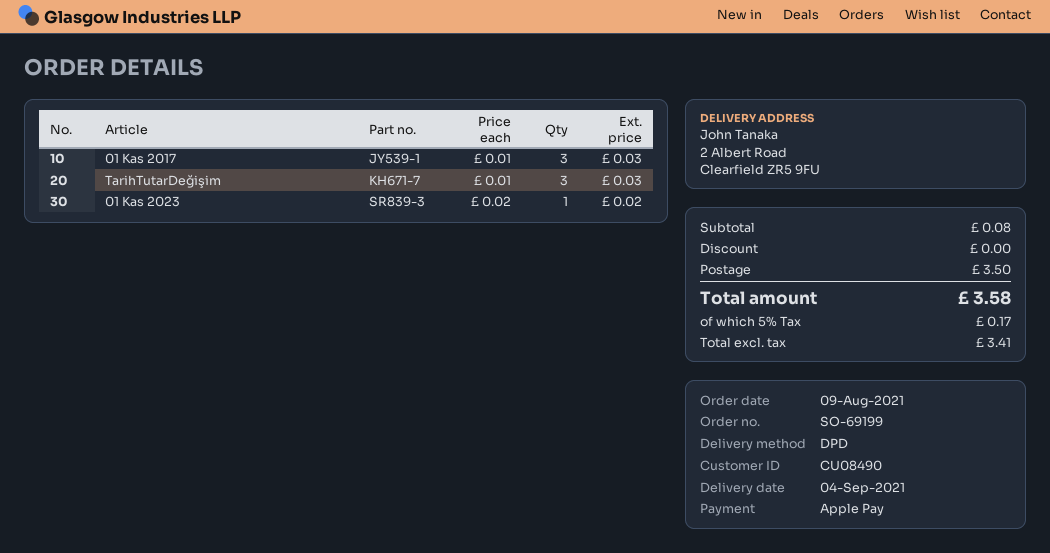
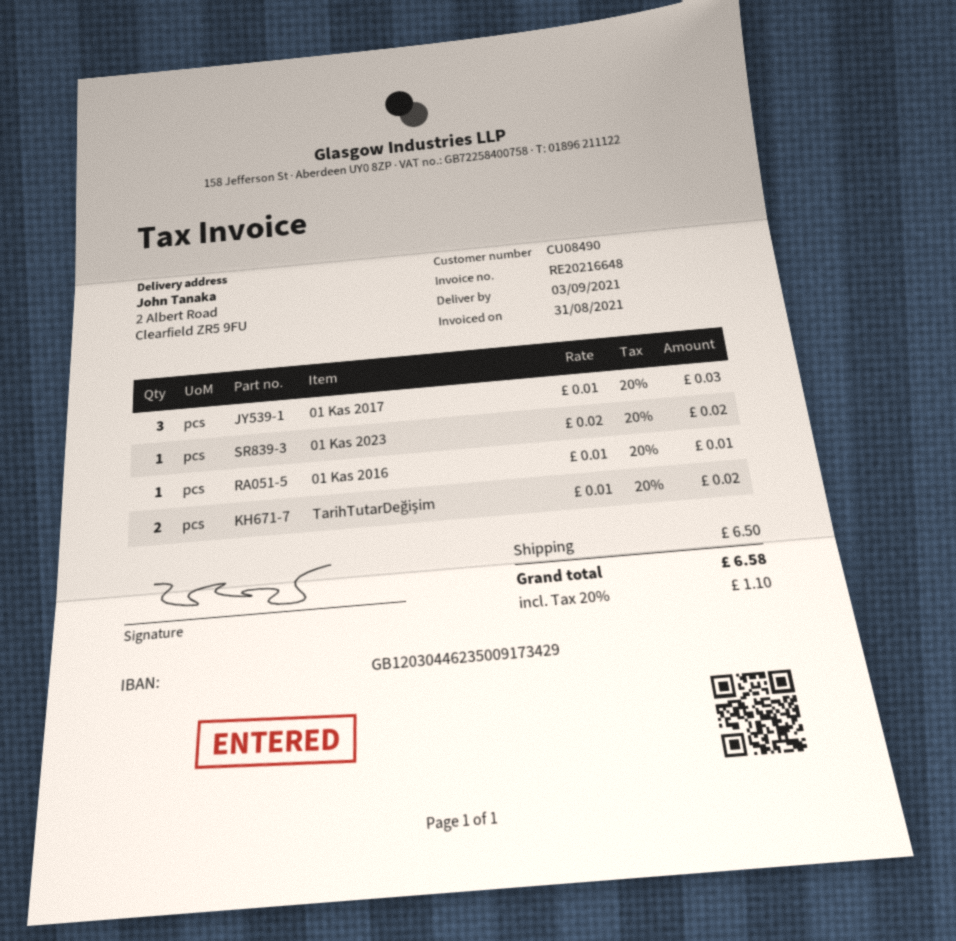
delivery date: 2021-09-04 -> 2021-09-03
TarihTutarDeğişim: 3 x 0.01 = 0.03 -> 2 x 0.01 = 0.02
01 Kas 2016: none -> 1 x 0.01 = 0.01
discount: 0.00 -> none
shipping: 3.50 -> 6.50
tax: 5% = 0.17 -> 20% = 1.10
total: 3.58 -> 6.58

